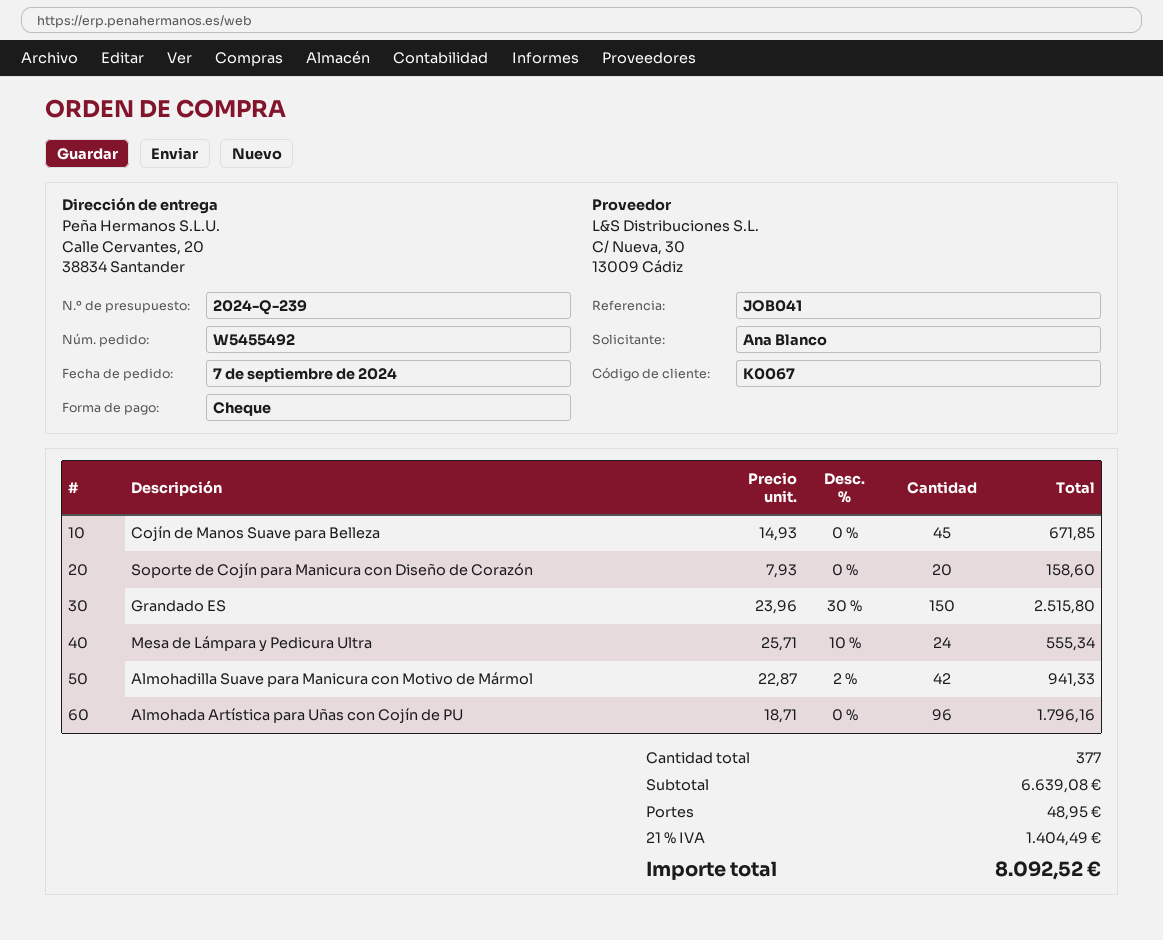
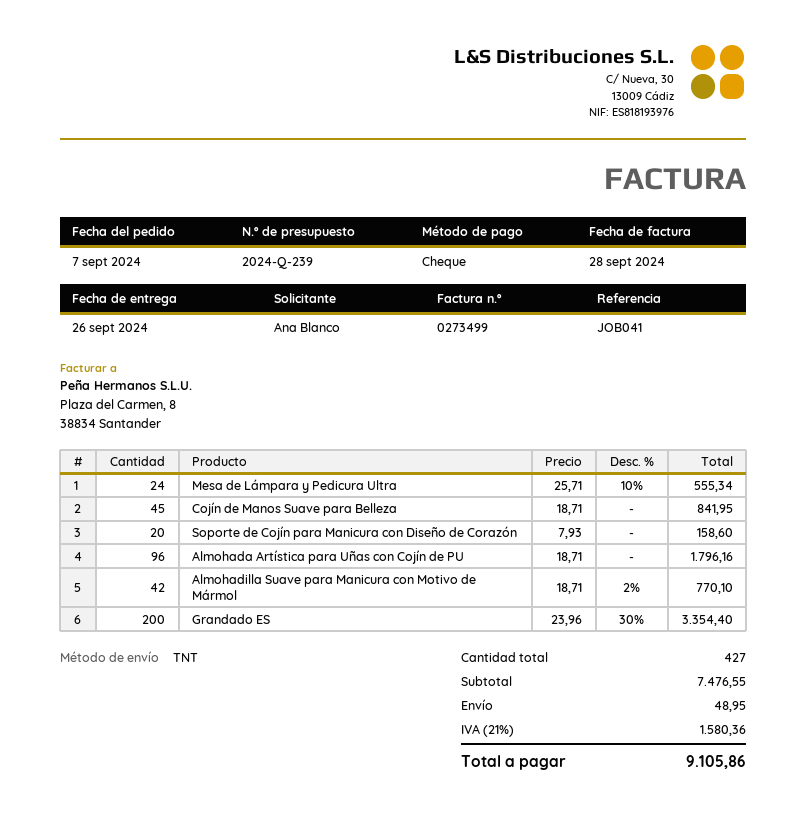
Cojín de Manos Suave para Belleza: 45 x 14.93 = 671.85 -> 45 x 18.71 = 841.95
Grandado ES: 150 x 23.96 - 30% = 2515.80 -> 200 x 23.96 - 30% = 3354.40
Almohadilla Suave para Manicura con Motivo de Mármol: 42 x 22.87 - 2% = 941.33 -> 42 x 18.71 - 2% = 770.10
total quantity: 377 -> 427
subtotal: 6639.08 -> 7476.55
tax: 21% = 1404.49 -> 21% = 1580.36
total: 8092.52 -> 9105.86

